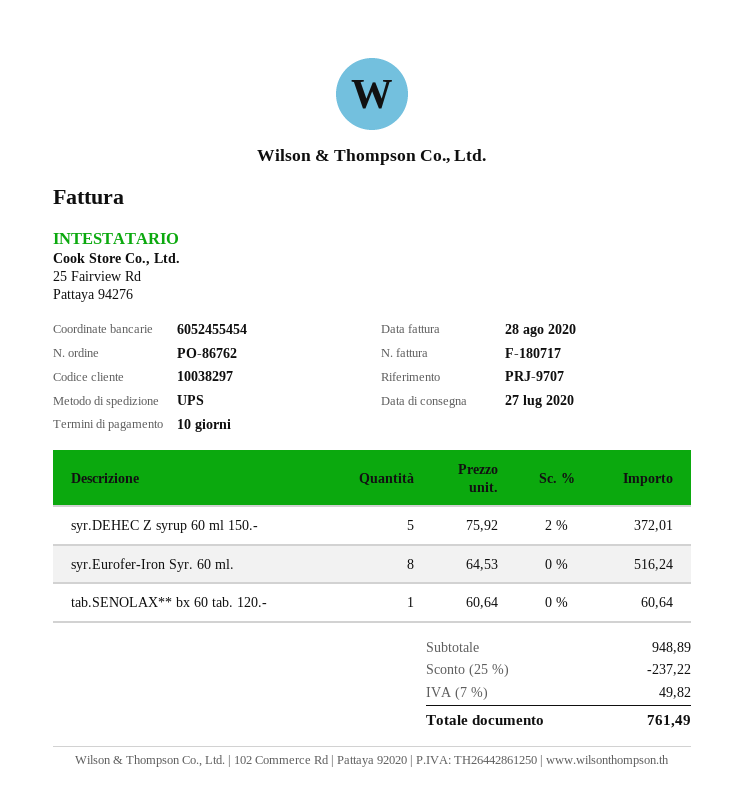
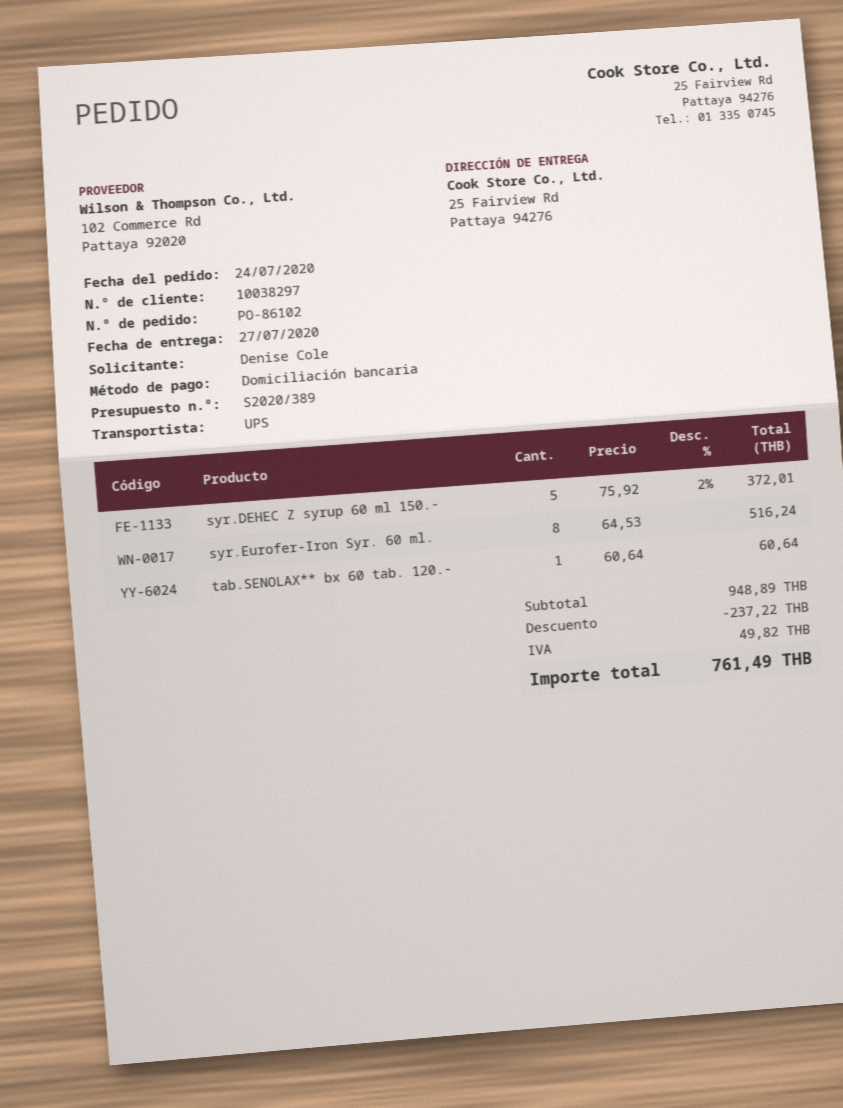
order number: PO-86762 -> PO-86102

